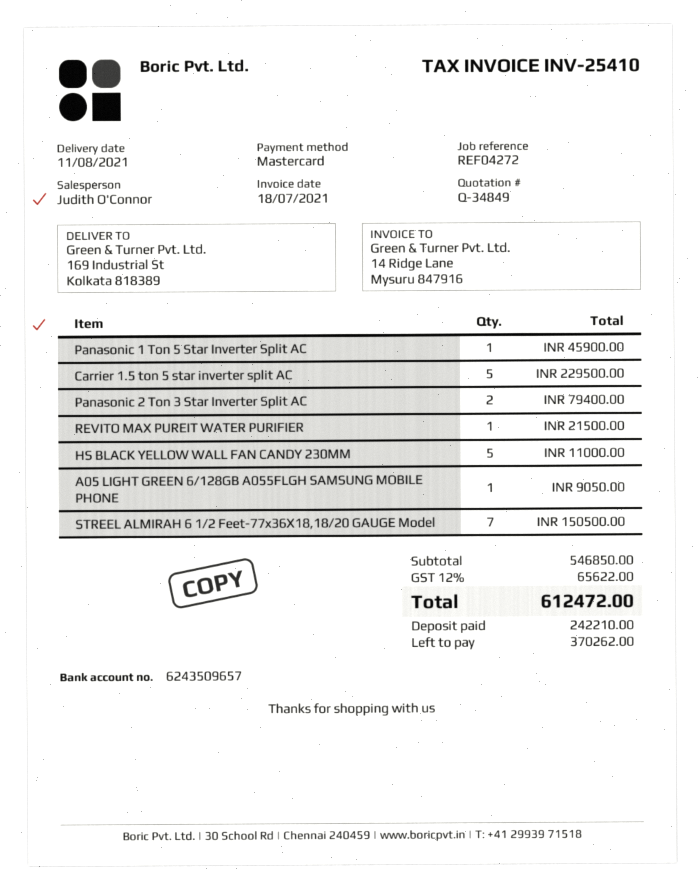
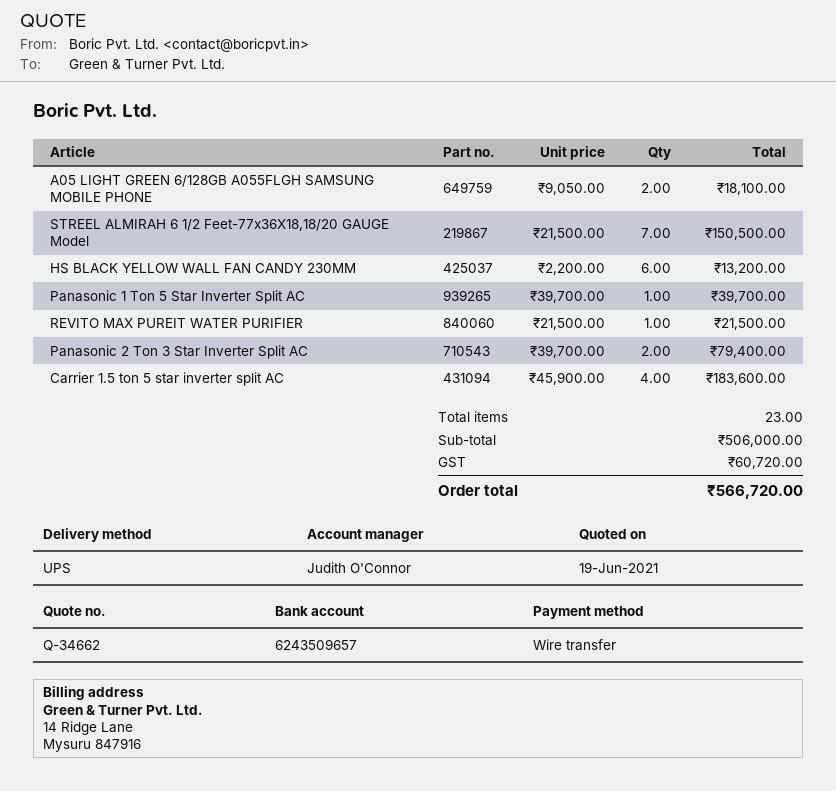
quote number: Q-34849 -> Q-34662
payment method: Mastercard -> bank transfer
Panasonic 1 Ton 5 Star Inverter Split AC: 1 for 45900.00 -> 1 for 39700.00
Carrier 1.5 ton 5 star inverter split AC: 5 for 229500.00 -> 4 for 183600.00
HS BLACK YELLOW WALL FAN CANDY 230MM: 5 for 11000.00 -> 6 for 13200.00
A05 LIGHT GREEN 6/128GB A055FLGH SAMSUNG MOBILE PHONE: 1 for 9050.00 -> 2 for 18100.00
subtotal: 546850.00 -> 506000.00
tax: 65622.00 -> 60720.00
total: 612472.00 -> 566720.00

